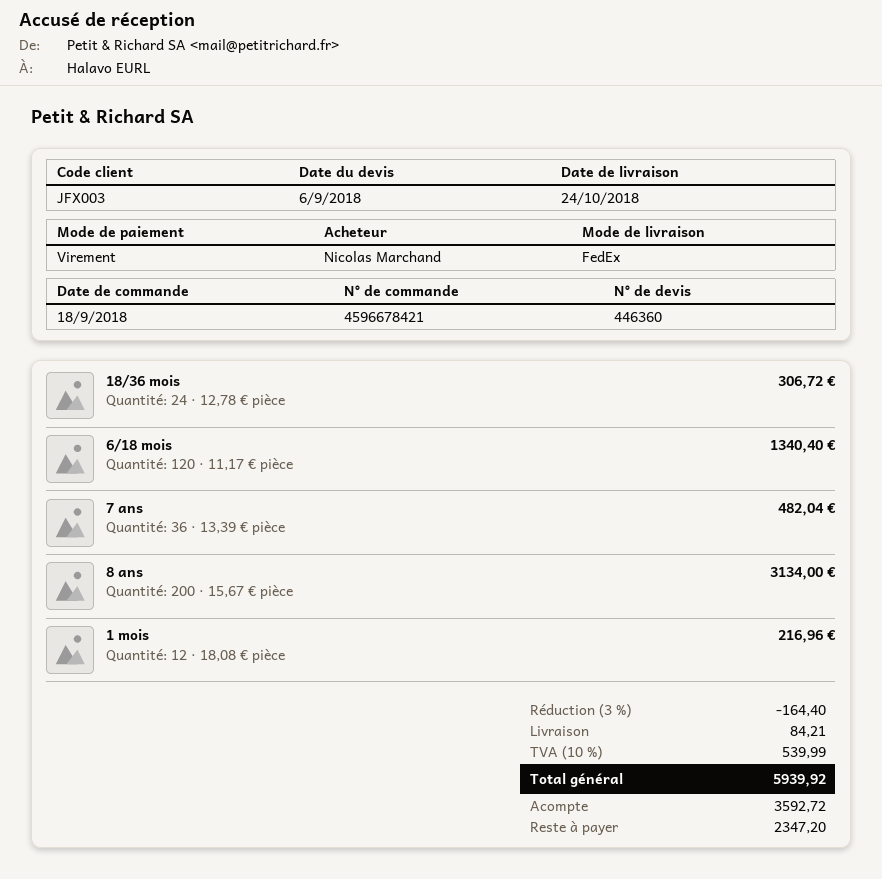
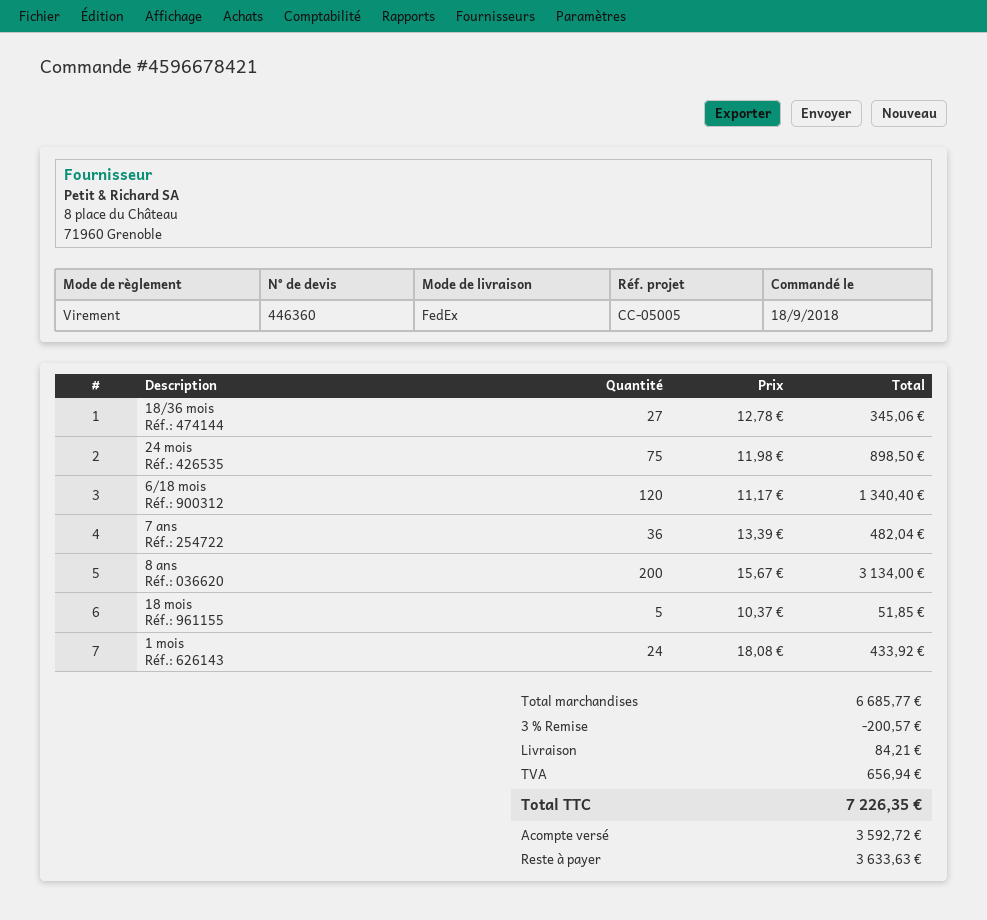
18/36 mois: 24 x 12.78 = 306.72 -> 27 x 12.78 = 345.06
1 mois: 12 x 18.08 = 216.96 -> 24 x 18.08 = 433.92
24 mois: none -> 75 x 11.98 = 898.50
18 mois: none -> 5 x 10.37 = 51.85
discount: 3% = 164.40 -> 3% = 200.57
tax: 539.99 -> 656.94
total: 5939.92 -> 7226.35
balance: 2347.20 -> 3633.63

